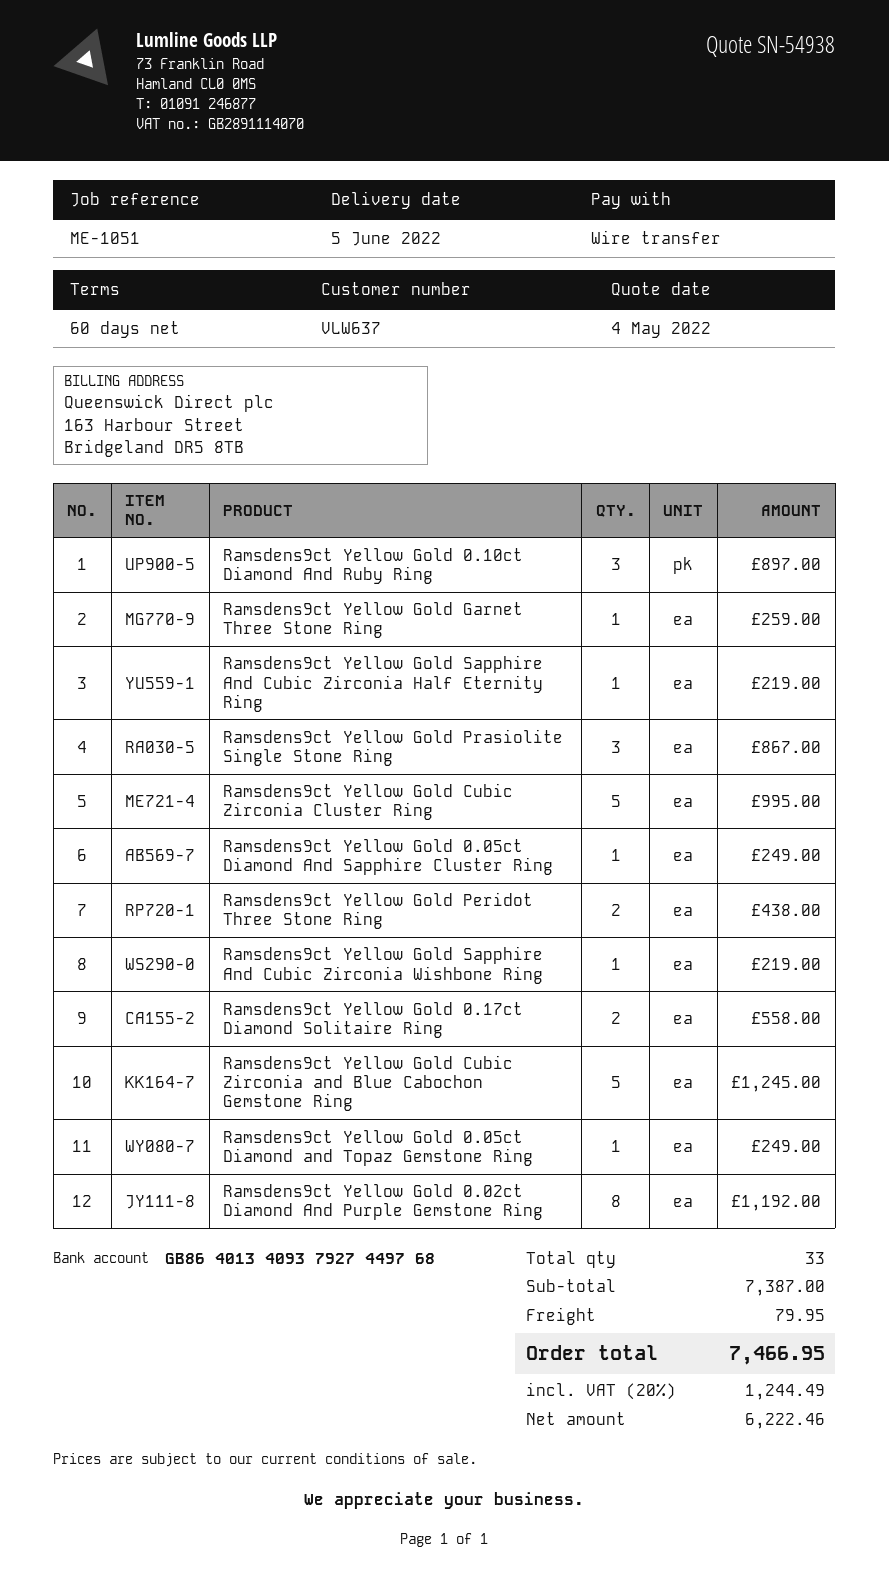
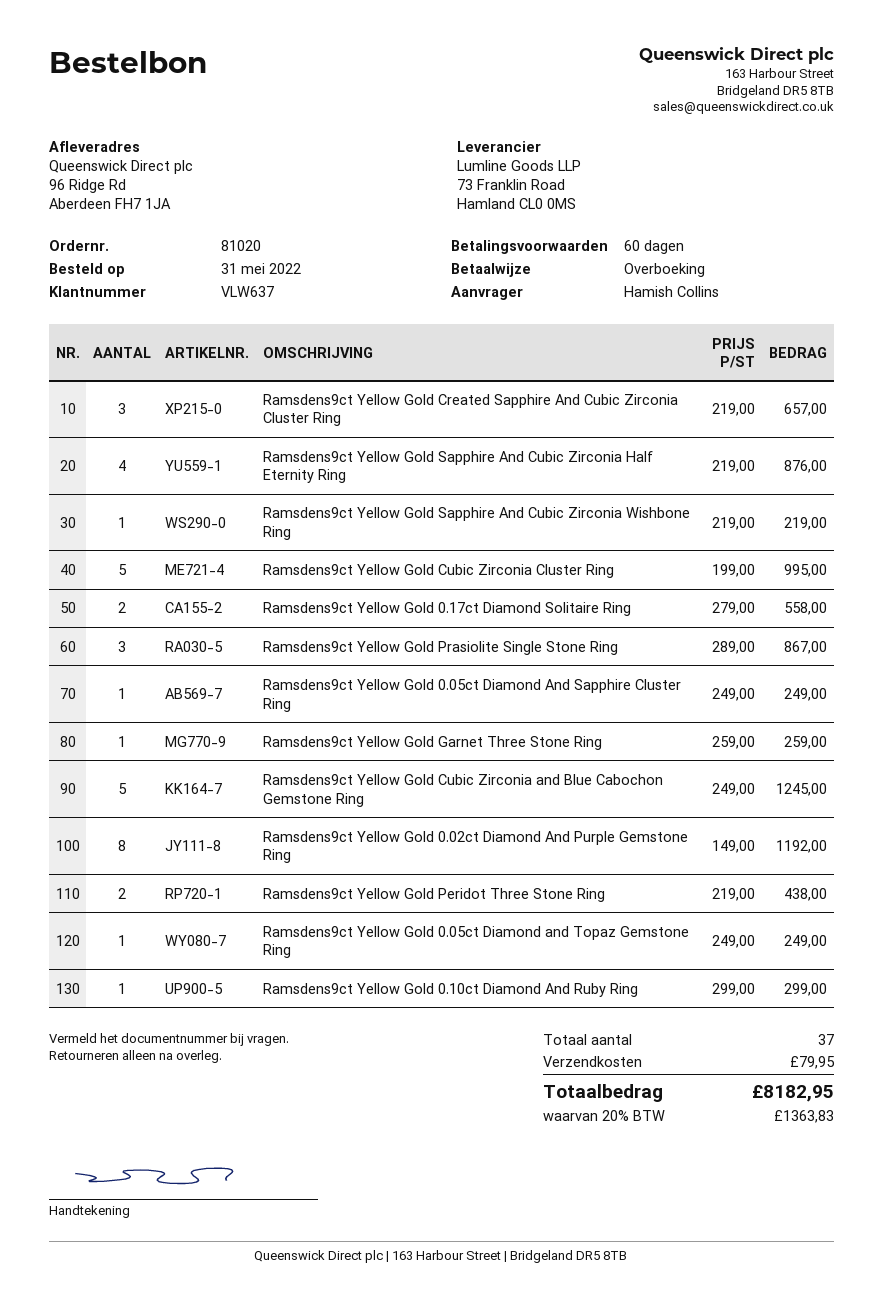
Ramsdens9ct Yellow Gold 0.10ct Diamond And Ruby Ring: 3 for 897.00 -> 1 for 299.00
Ramsdens9ct Yellow Gold Sapphire And Cubic Zirconia Half Eternity Ring: 1 for 219.00 -> 4 for 876.00
Ramsdens9ct Yellow Gold Created Sapphire And Cubic Zirconia Cluster Ring: none -> 3 for 657.00
total quantity: 33 -> 37
tax: 20% = 1244.49 -> 20% = 1363.83
total: 7466.95 -> 8182.95

